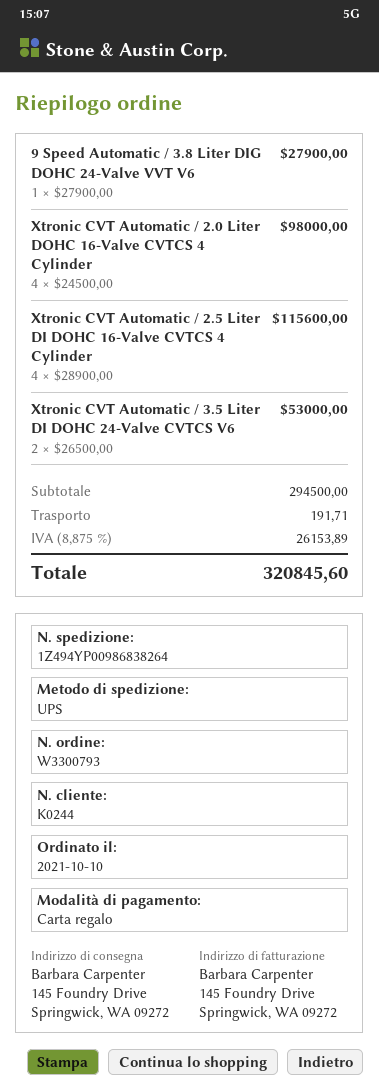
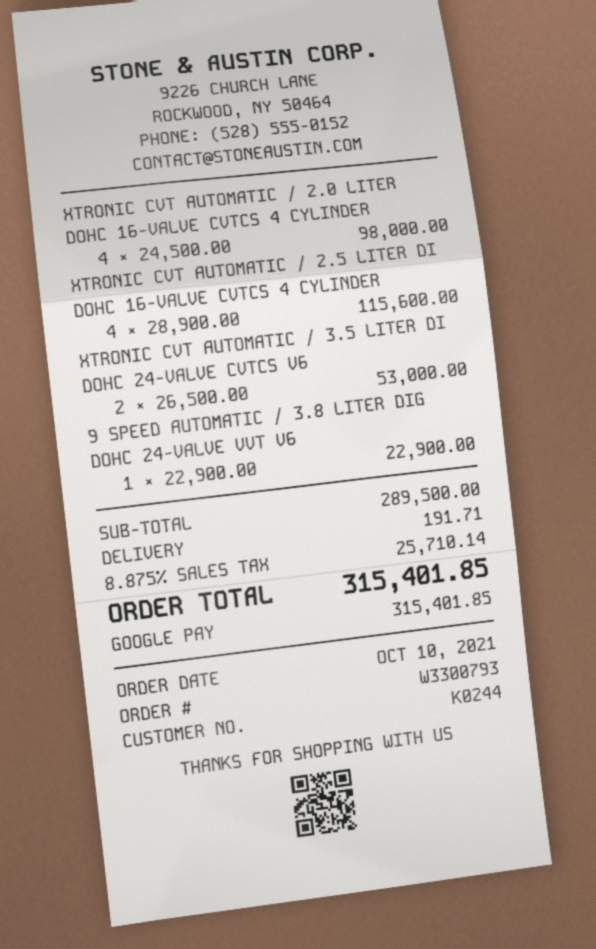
payment method: gift card -> Google Pay
9 Speed Automatic / 3.8 Liter DIG DOHC 24-Valve VVT V6: 1 x 27900.00 = 27900.00 -> 1 x 22900.00 = 22900.00
subtotal: 294500.00 -> 289500.00
tax: 8.875% = 26153.89 -> 8.875% = 25710.14
total: 320845.60 -> 315401.85

